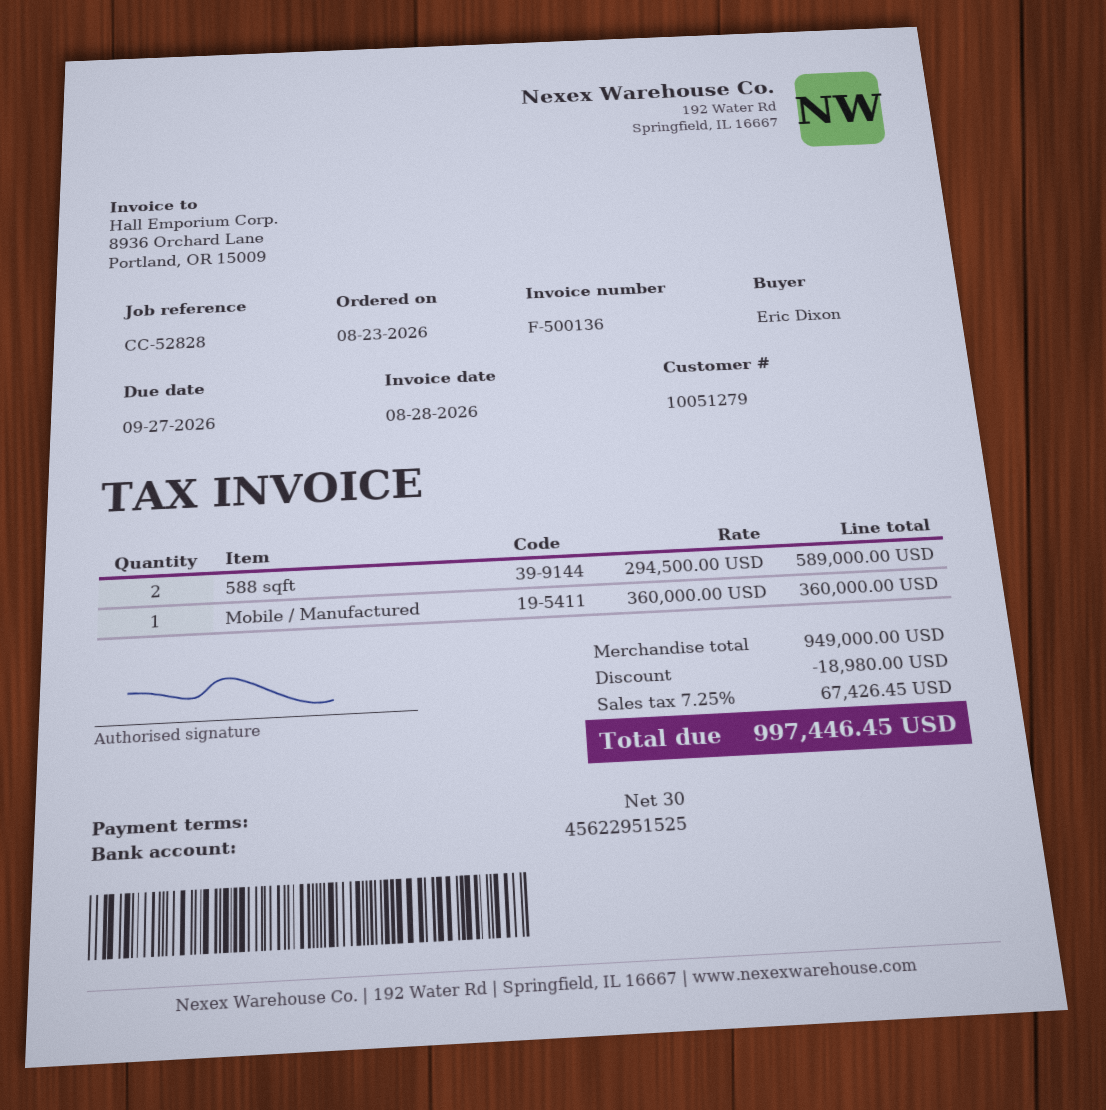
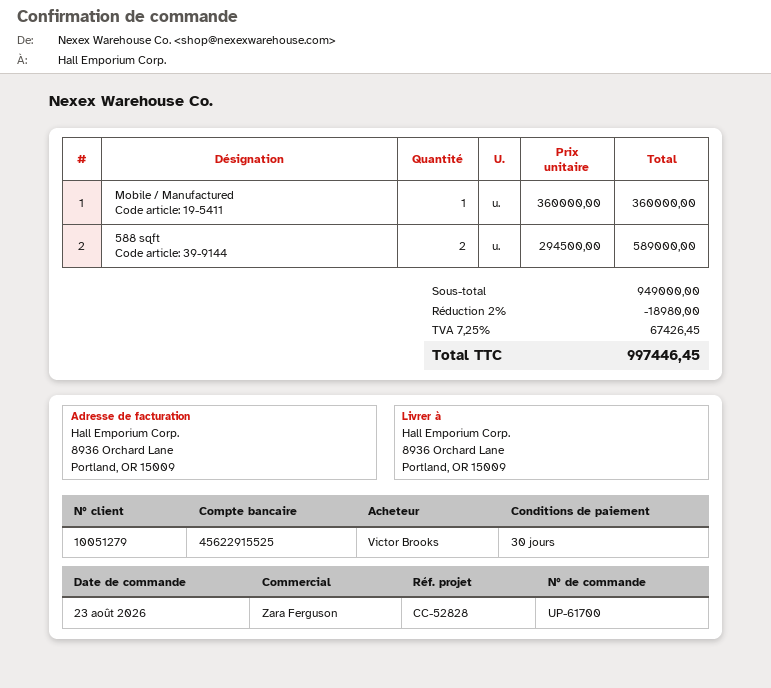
ordered by: Eric Dixon -> Victor Brooks
bank account: 45622951525 -> 45622915525

